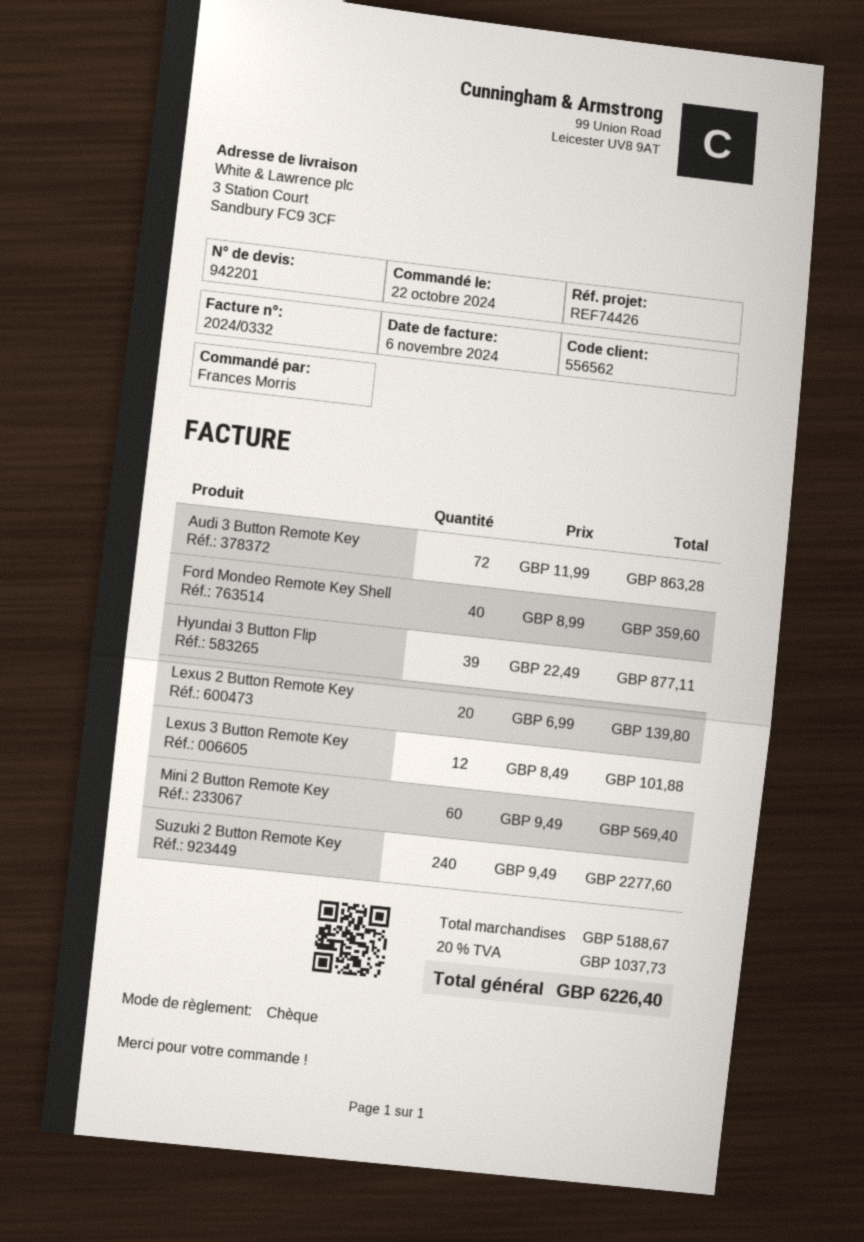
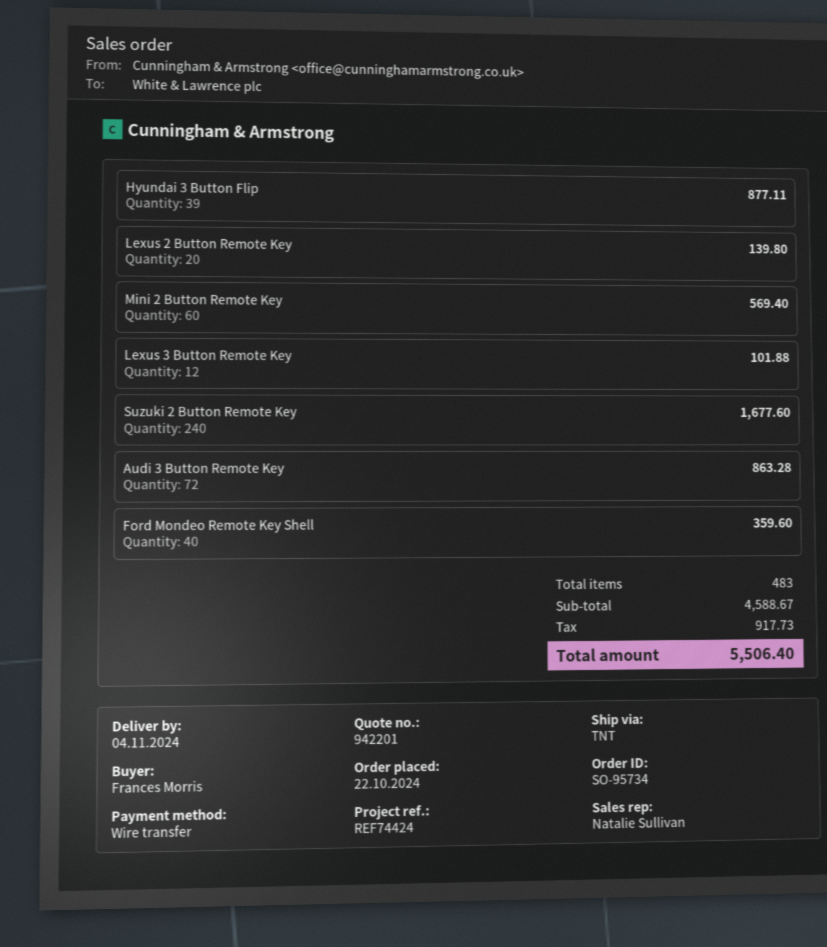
reference: REF74426 -> REF74424
payment method: cheque -> bank transfer
Suzuki 2 Button Remote Key: 240 for 2277.60 -> 240 for 1677.60
subtotal: 5188.67 -> 4588.67
tax: 1037.73 -> 917.73
total: 6226.40 -> 5506.40

